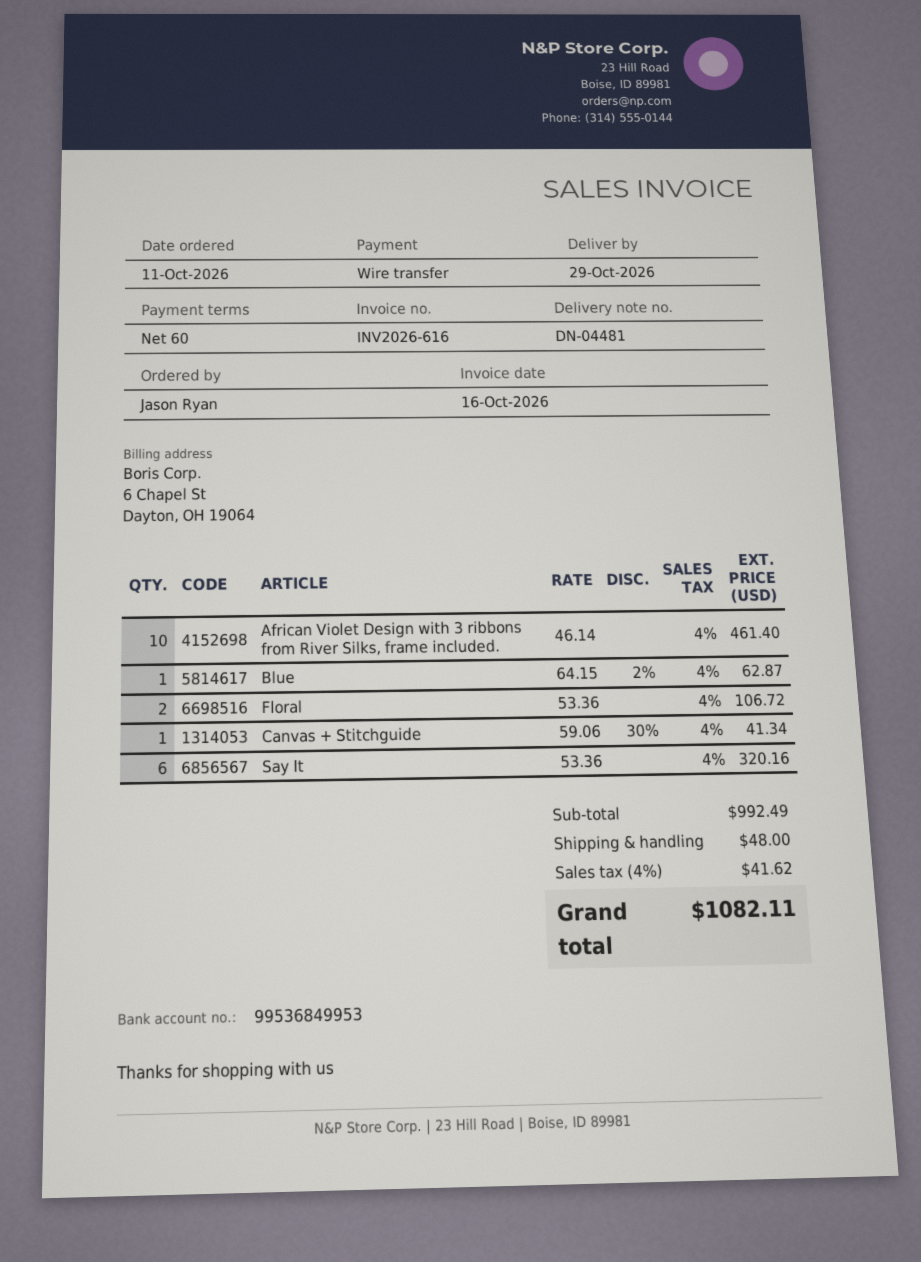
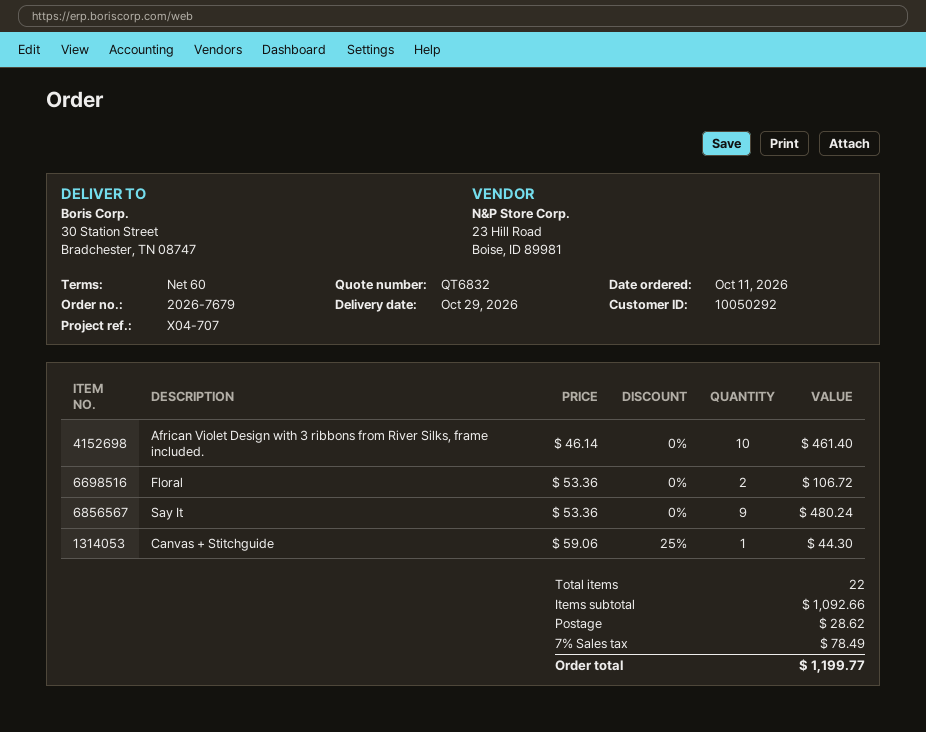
Blue: 1 x 64.15 - 2% = 62.87 -> none
Canvas + Stitchguide: 1 x 59.06 - 30% = 41.34 -> 1 x 59.06 - 25% = 44.30
Say It: 6 x 53.36 = 320.16 -> 9 x 53.36 = 480.24
subtotal: 992.49 -> 1092.66
shipping: 48.00 -> 28.62
tax: 4% = 41.62 -> 7% = 78.49
total: 1082.11 -> 1199.77

